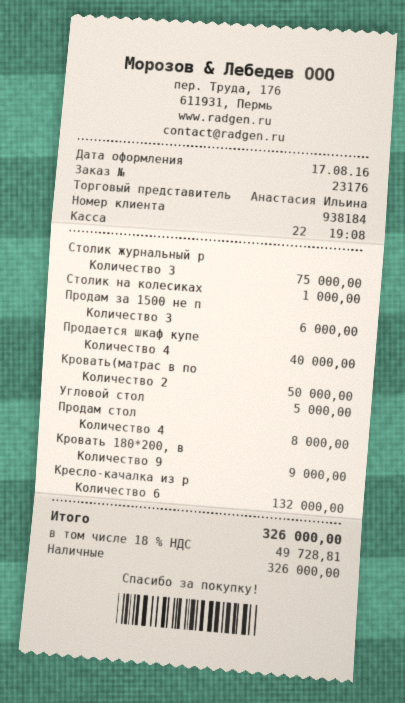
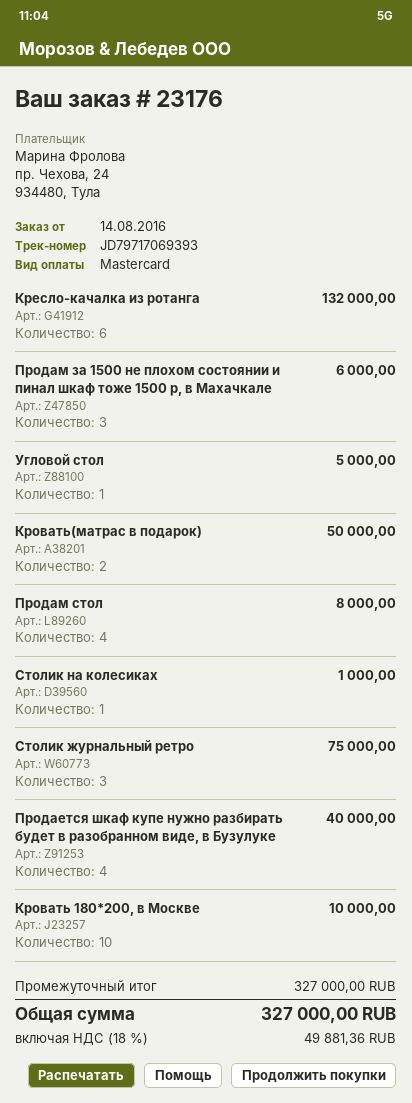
order date: 2016-08-17 -> 2016-08-14
payment method: cash -> Mastercard
Кровать 180*200, в: 9 for 9000.00 -> 10 for 10000.00
tax: 18% = 49728.81 -> 18% = 49881.36
total: 326000.00 -> 327000.00

